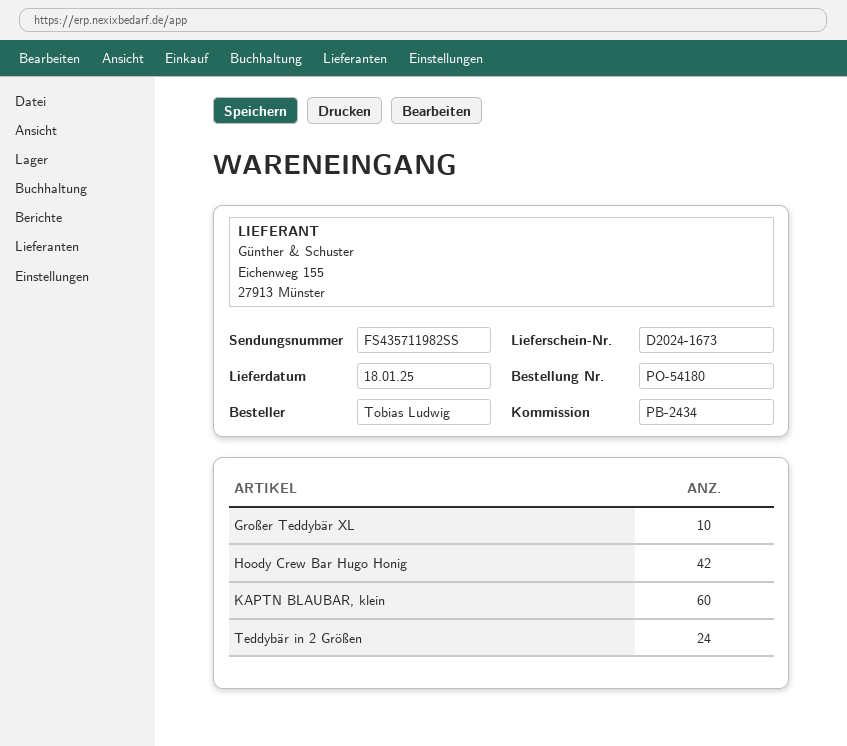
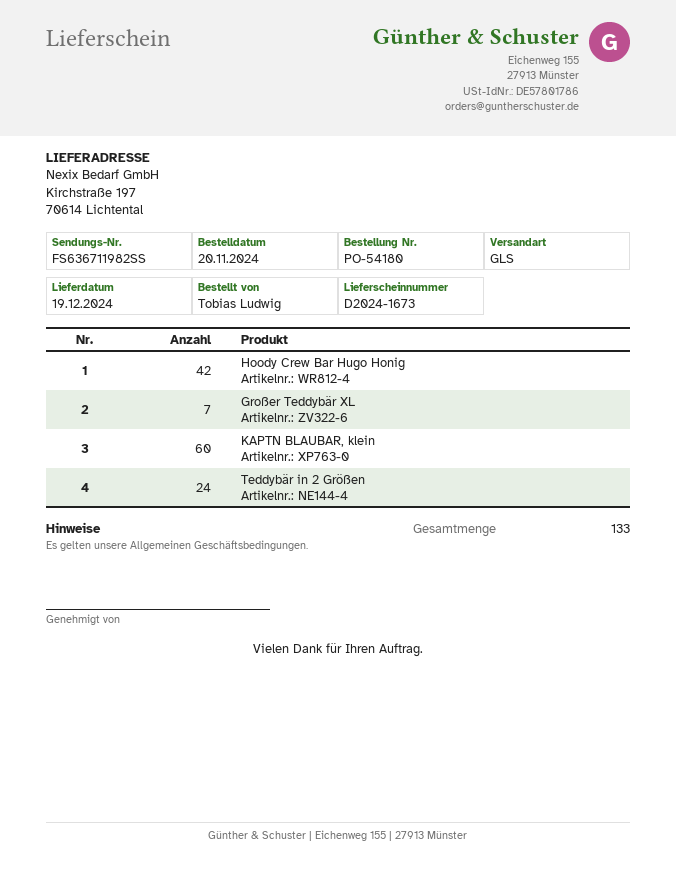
delivery date: 2025-01-18 -> 2024-12-19
tracking number: FS435711982SS -> FS636711982SS
Großer Teddybär XL: 10 -> 7

